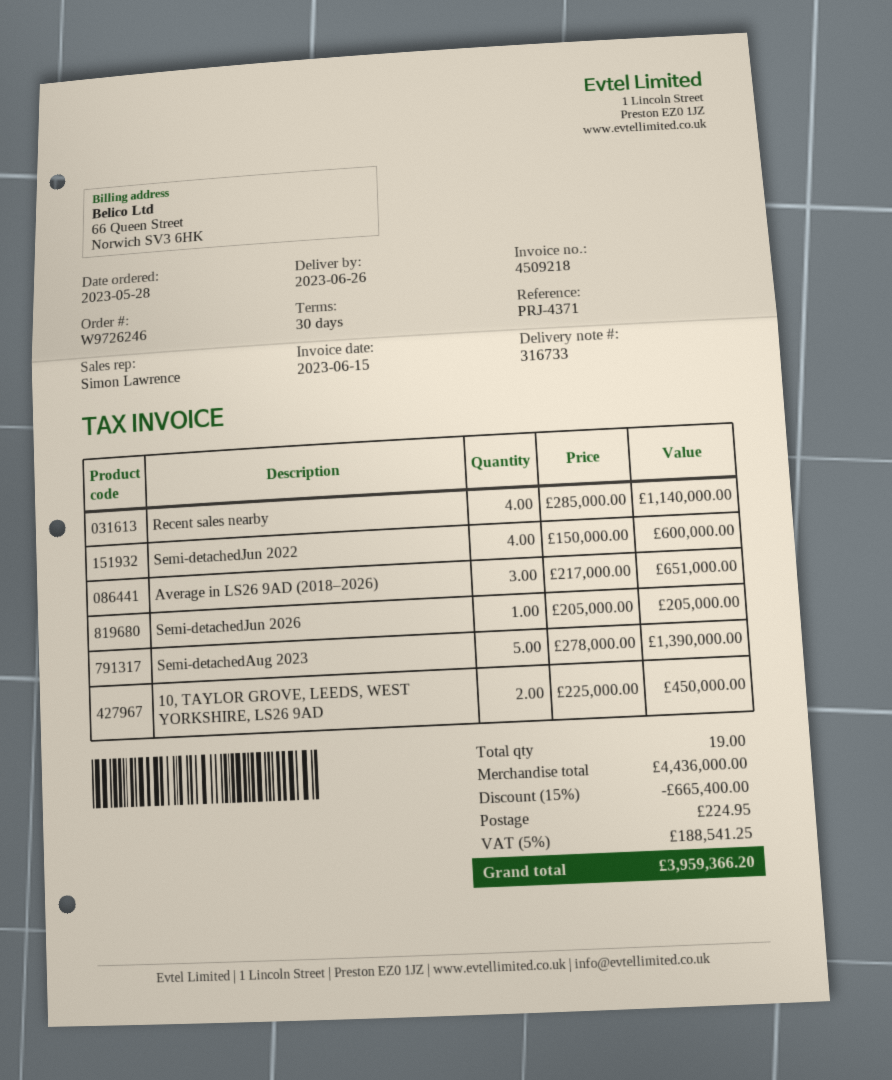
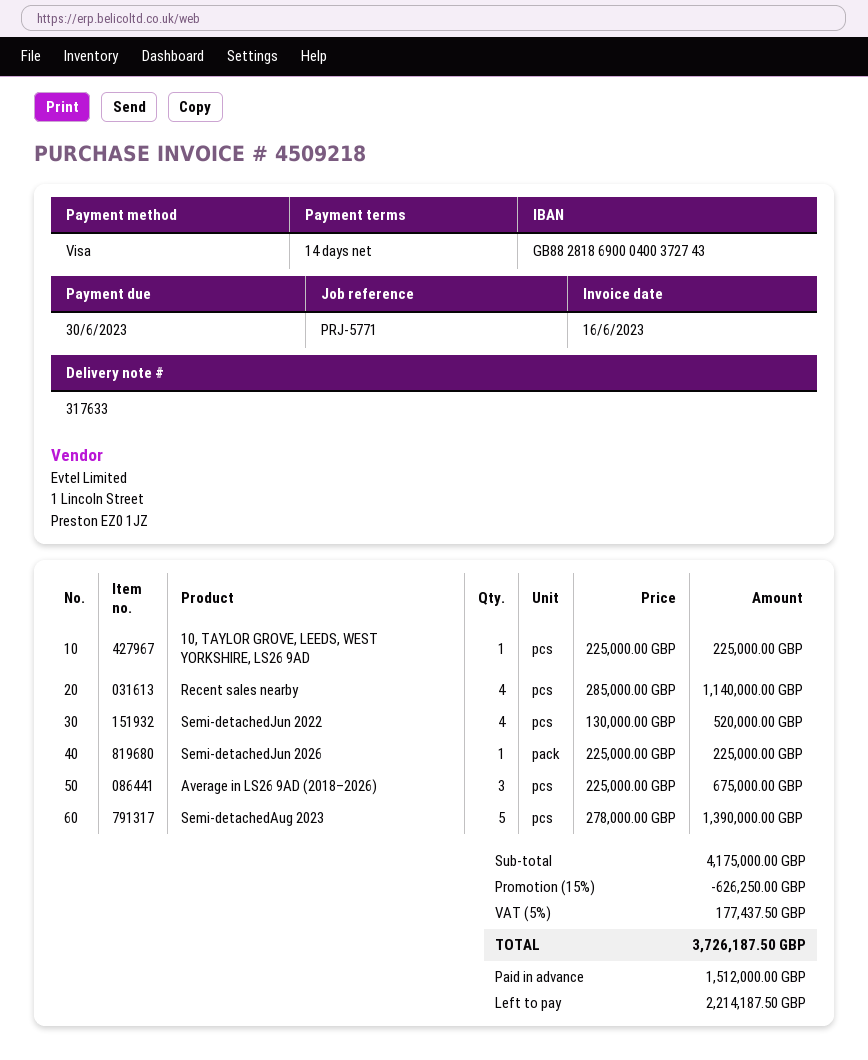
delivery note number: 316733 -> 317633
invoice date: 2023-06-15 -> 2023-06-16
payment terms: 30 days -> 14 days
reference: PRJ-4371 -> PRJ-5771
Semi-detachedJun 2022: 4 x 150000.00 = 600000.00 -> 4 x 130000.00 = 520000.00
Average in LS26 9AD (2018–2026): 3 x 217000.00 = 651000.00 -> 3 x 225000.00 = 675000.00
Semi-detachedJun 2026: 1 x 205000.00 = 205000.00 -> 1 x 225000.00 = 225000.00
10, TAYLOR GROVE, LEEDS, WEST YORKSHIRE, LS26 9AD: 2 x 225000.00 = 450000.00 -> 1 x 225000.00 = 225000.00
subtotal: 4436000.00 -> 4175000.00
discount: 15% = 665400.00 -> 15% = 626250.00
shipping: 224.95 -> none
tax: 5% = 188541.25 -> 5% = 177437.50
total: 3959366.20 -> 3726187.50

